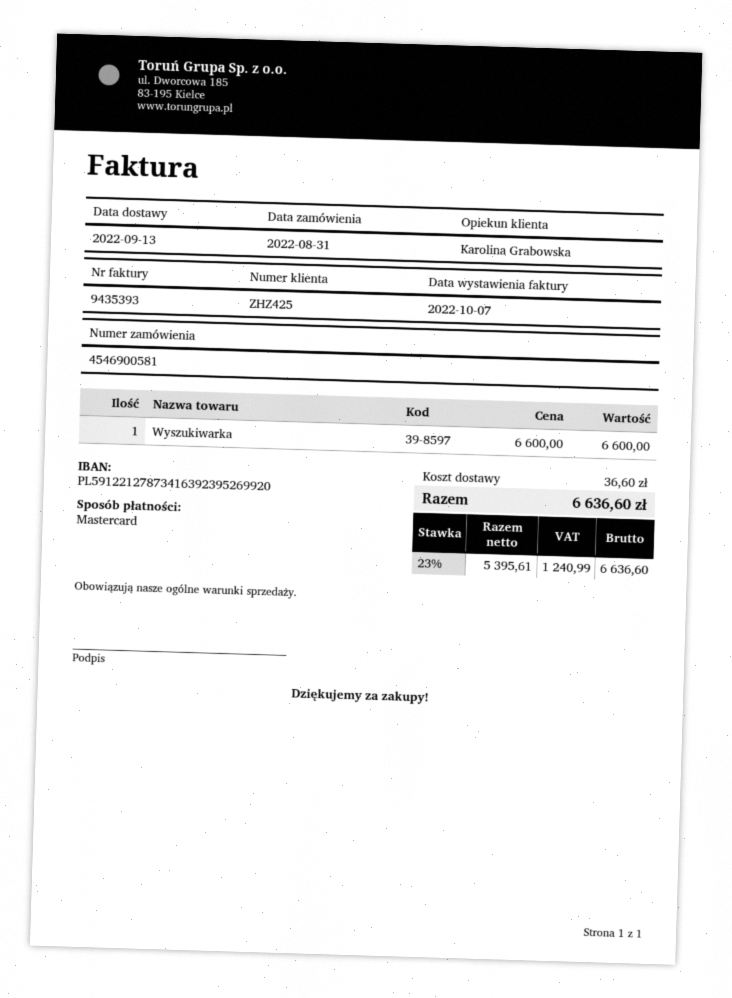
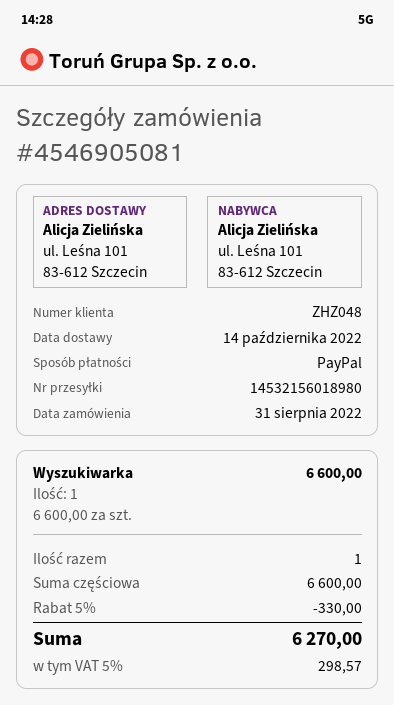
order number: 4546900581 -> 4546905081
delivery date: 2022-09-13 -> 2022-10-14
customer number: ZHZ425 -> ZHZ048
payment method: Mastercard -> PayPal
discount: none -> 5% = 330.00
shipping: 36.60 -> none
tax: 23% = 1240.99 -> 5% = 298.57
total: 6636.60 -> 6270.00

